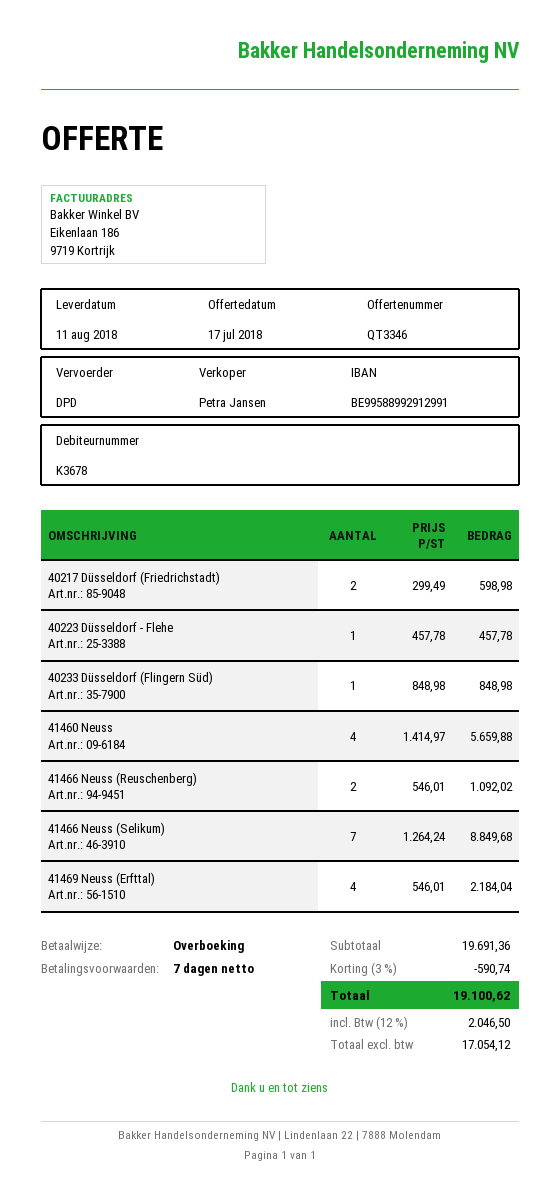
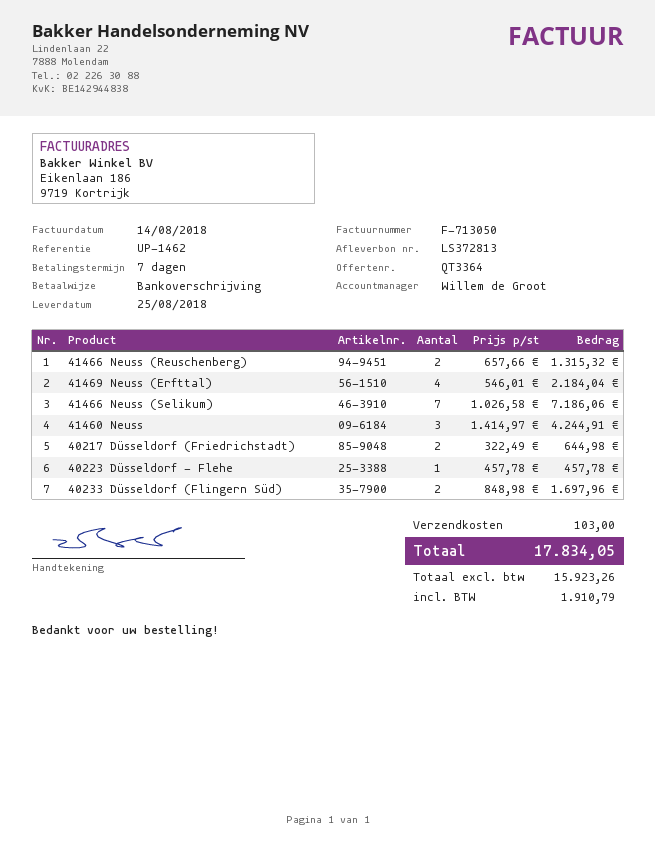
quote number: QT3346 -> QT3364
delivery date: 2018-08-11 -> 2018-08-25
sales rep: Petra Jansen -> Willem de Groot
40217 Düsseldorf (Friedrichstadt): 2 x 299.49 = 598.98 -> 2 x 322.49 = 644.98
40233 Düsseldorf (Flingern Süd): 1 x 848.98 = 848.98 -> 2 x 848.98 = 1697.96
41460 Neuss: 4 x 1414.97 = 5659.88 -> 3 x 1414.97 = 4244.91
41466 Neuss (Reuschenberg): 2 x 546.01 = 1092.02 -> 2 x 657.66 = 1315.32
41466 Neuss (Selikum): 7 x 1264.24 = 8849.68 -> 7 x 1026.58 = 7186.06
discount: 3% = 590.74 -> none
shipping: none -> 103.00
net: 17054.12 -> 15923.26
tax: 2046.50 -> 1910.79
total: 19100.62 -> 17834.05

